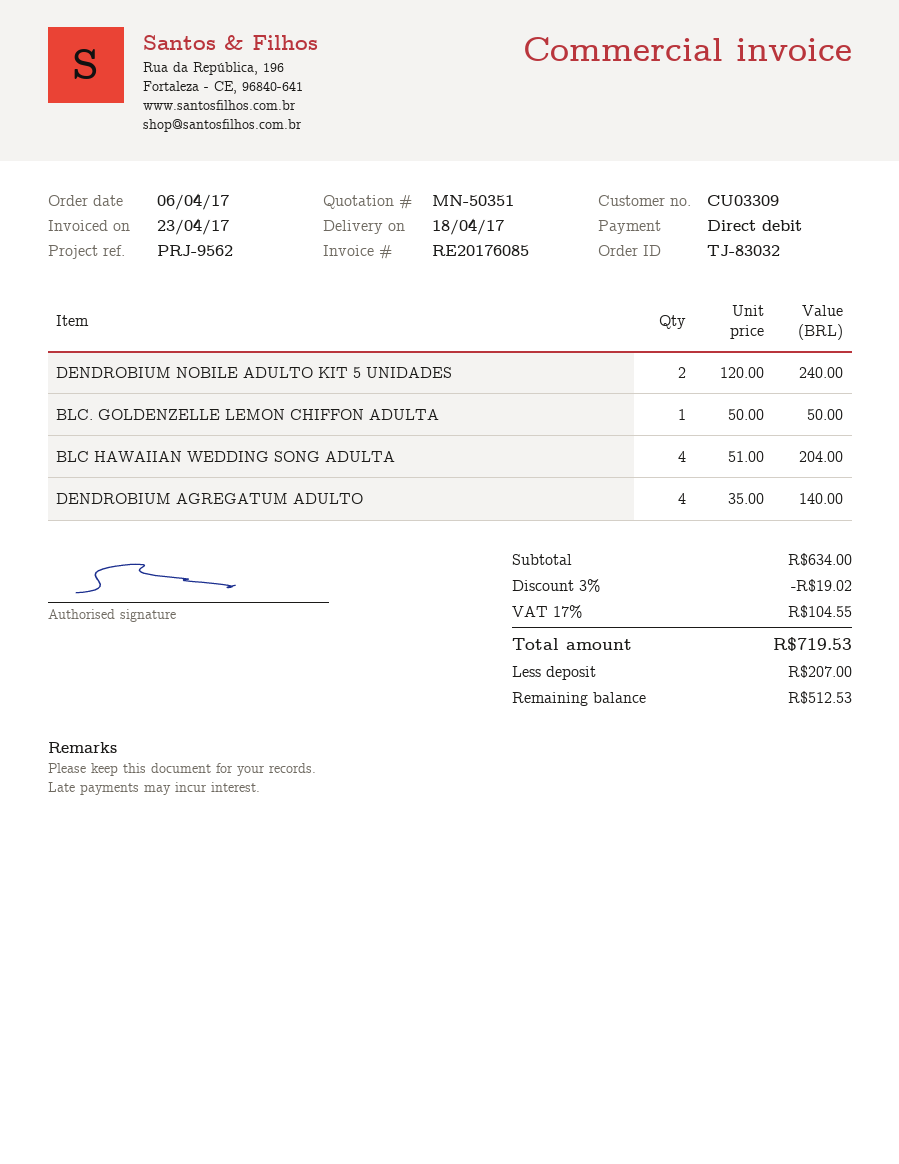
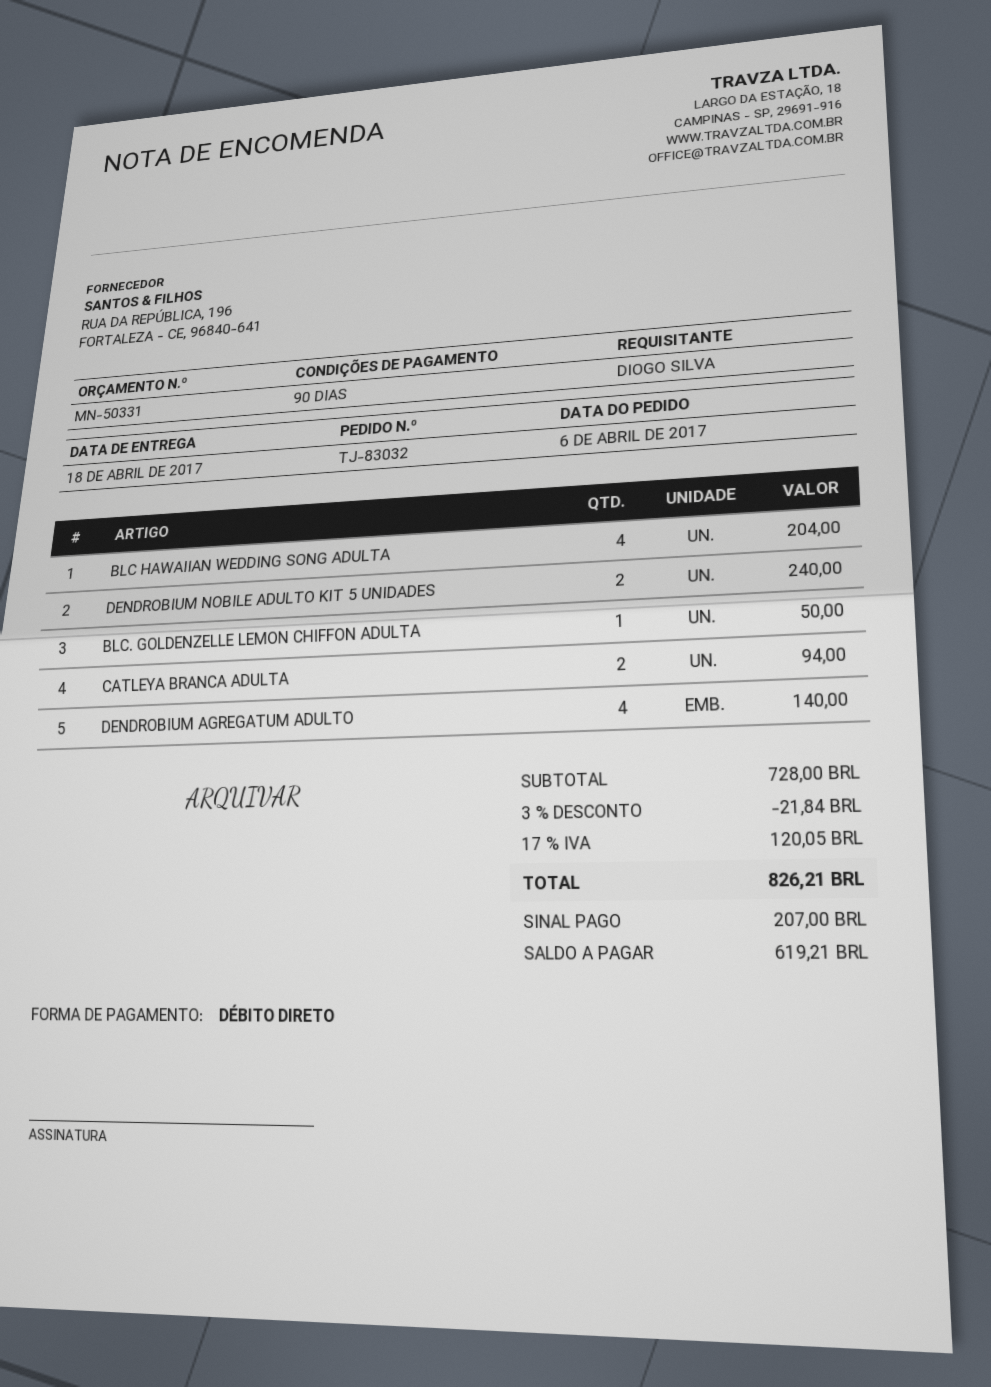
quote number: MN-50351 -> MN-50331
CATLEYA BRANCA ADULTA: none -> 2 for 94.00
subtotal: 634.00 -> 728.00
discount: 3% = 19.02 -> 3% = 21.84
tax: 17% = 104.55 -> 17% = 120.05
total: 719.53 -> 826.21
balance: 512.53 -> 619.21

